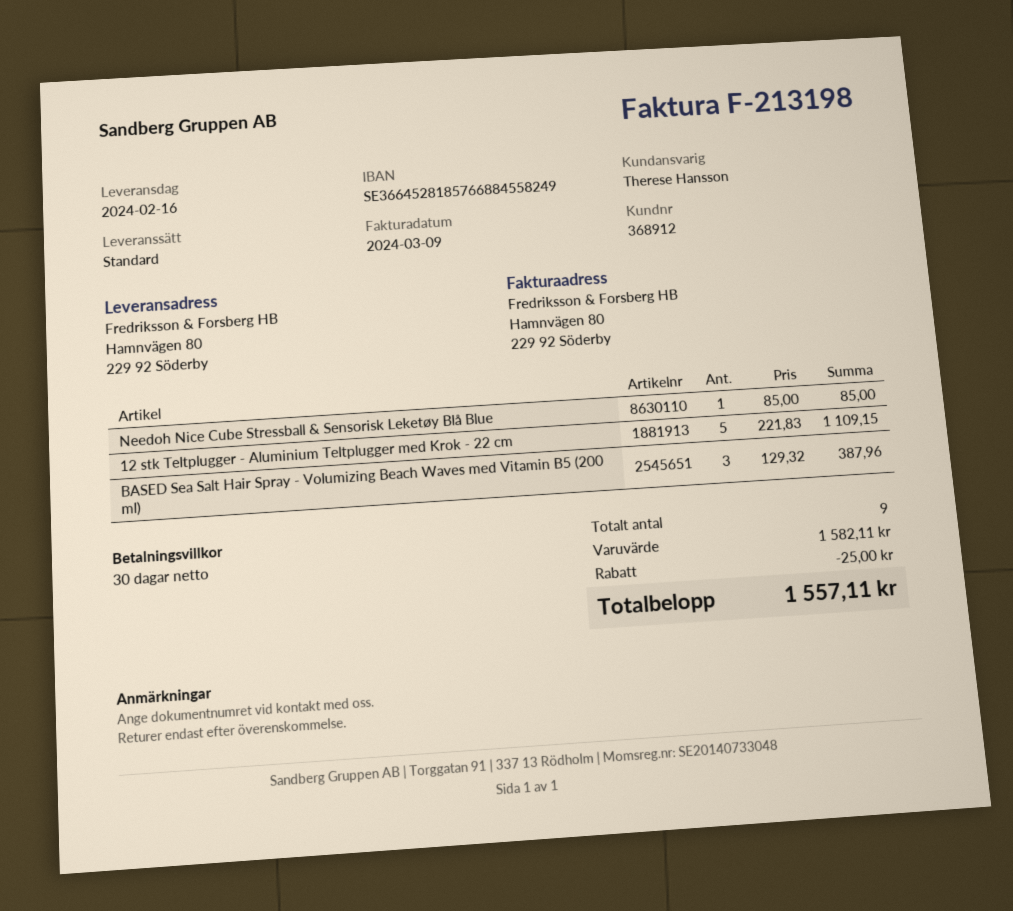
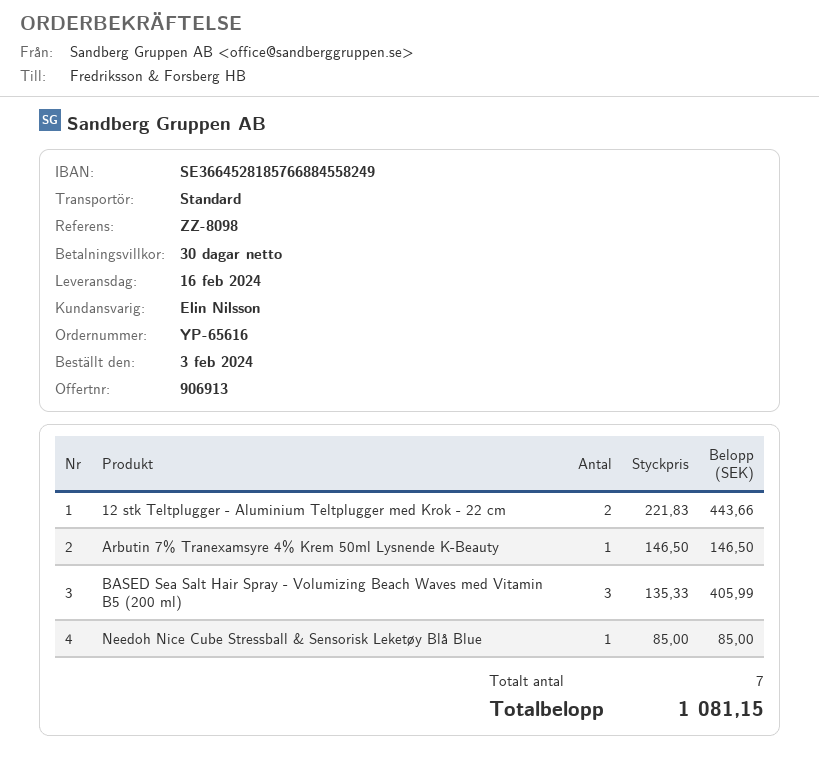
sales rep: Therese Hansson -> Elin Nilsson
12 stk Teltplugger - Aluminium Teltplugger med Krok - 22 cm: 5 x 221.83 = 1109.15 -> 2 x 221.83 = 443.66
BASED Sea Salt Hair Spray - Volumizing Beach Waves med Vitamin B5 (200 ml): 3 x 129.32 = 387.96 -> 3 x 135.33 = 405.99
Arbutin 7% Tranexamsyre 4% Krem 50ml Lysnende K-Beauty: none -> 1 x 146.50 = 146.50
total quantity: 9 -> 7
discount: 25.00 -> none
total: 1557.11 -> 1081.15

